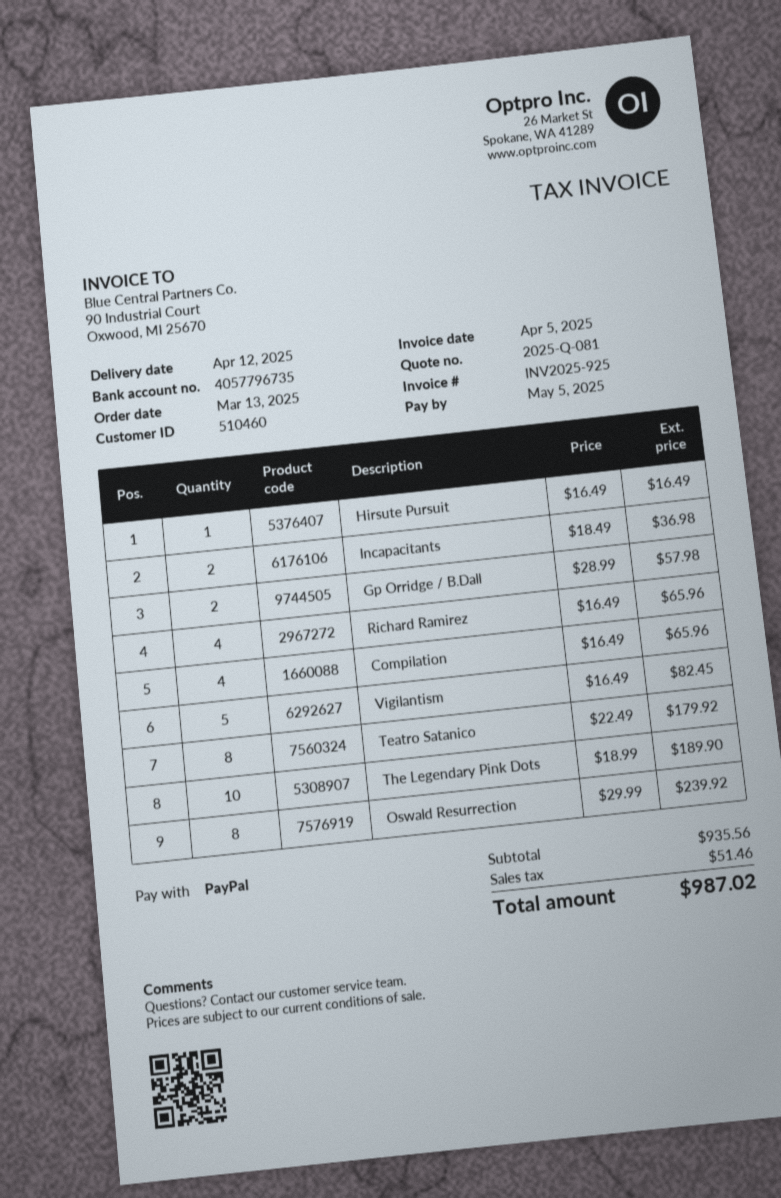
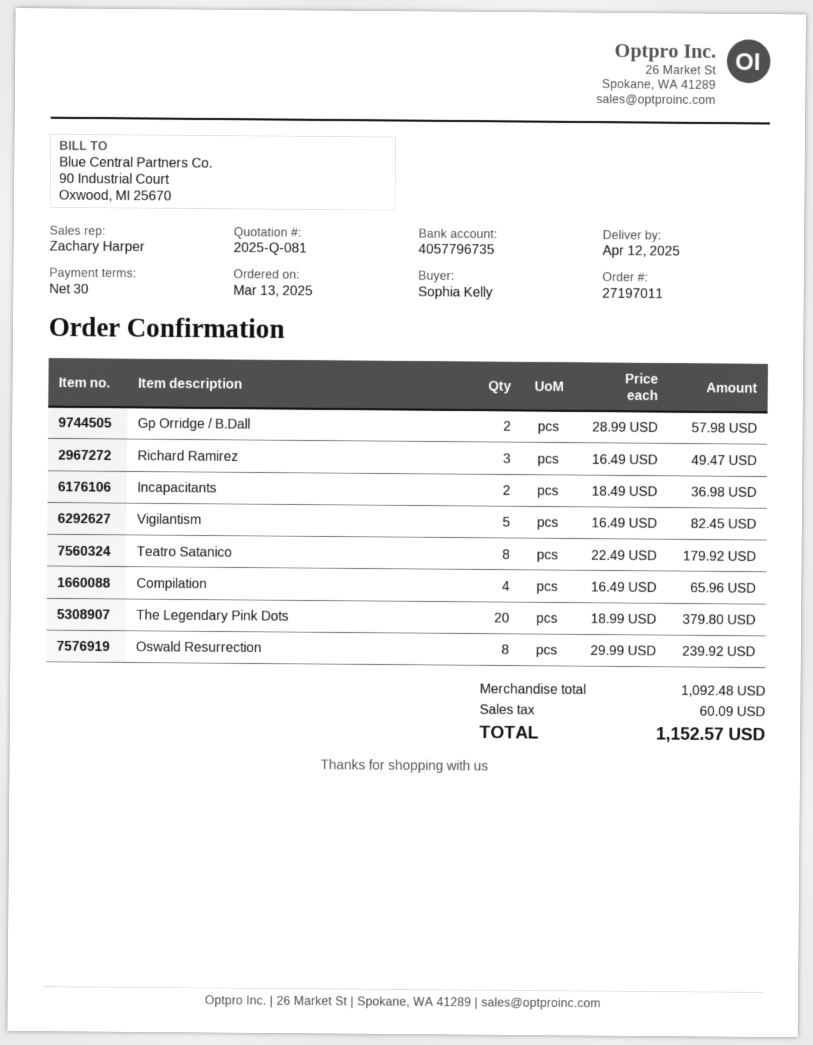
Hirsute Pursuit: 1 x 16.49 = 16.49 -> none
Richard Ramirez: 4 x 16.49 = 65.96 -> 3 x 16.49 = 49.47
The Legendary Pink Dots: 10 x 18.99 = 189.90 -> 20 x 18.99 = 379.80
subtotal: 935.56 -> 1092.48
tax: 51.46 -> 60.09
total: 987.02 -> 1152.57

